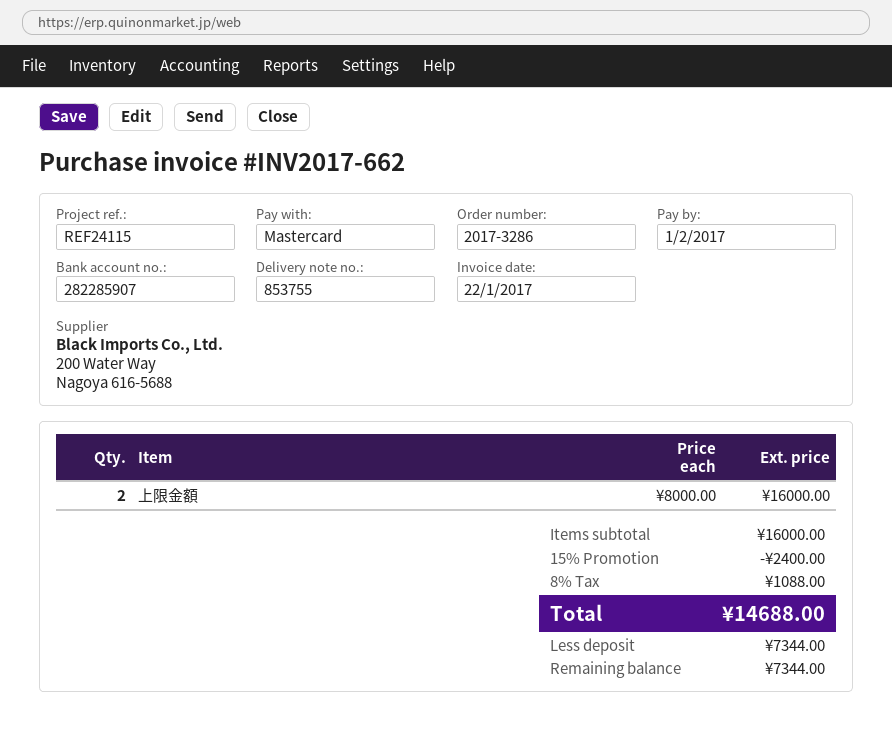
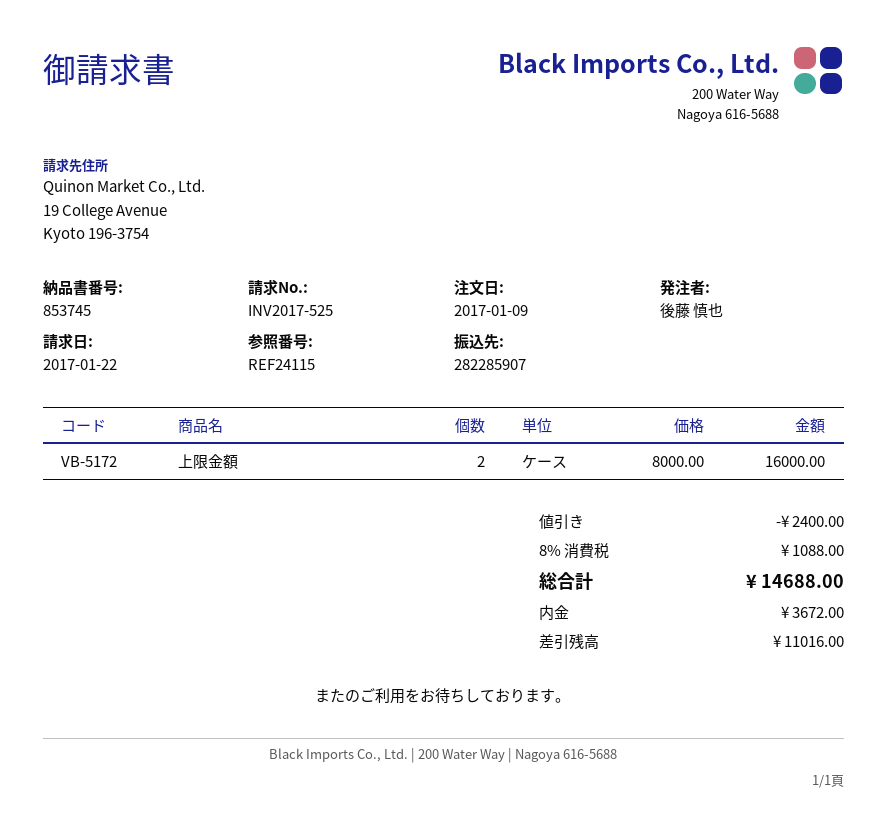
delivery note number: 853755 -> 853745
invoice number: INV2017-662 -> INV2017-525
deposit: 7344.00 -> 3672.00
balance: 7344.00 -> 11016.00

